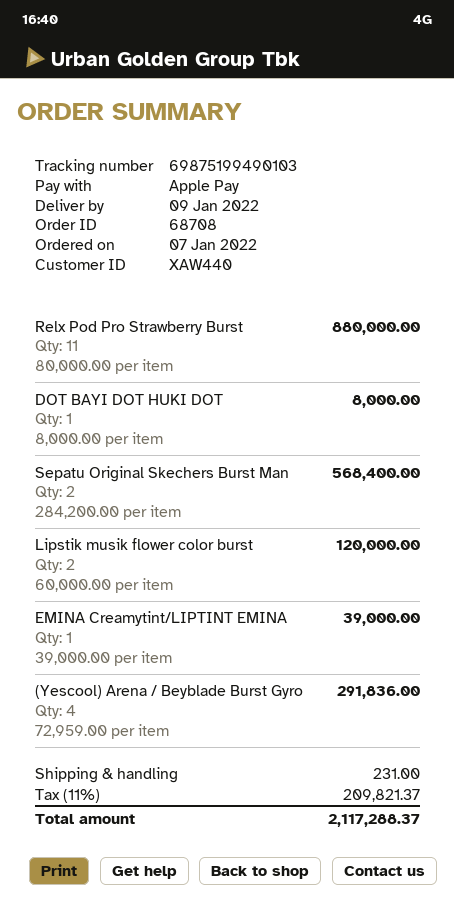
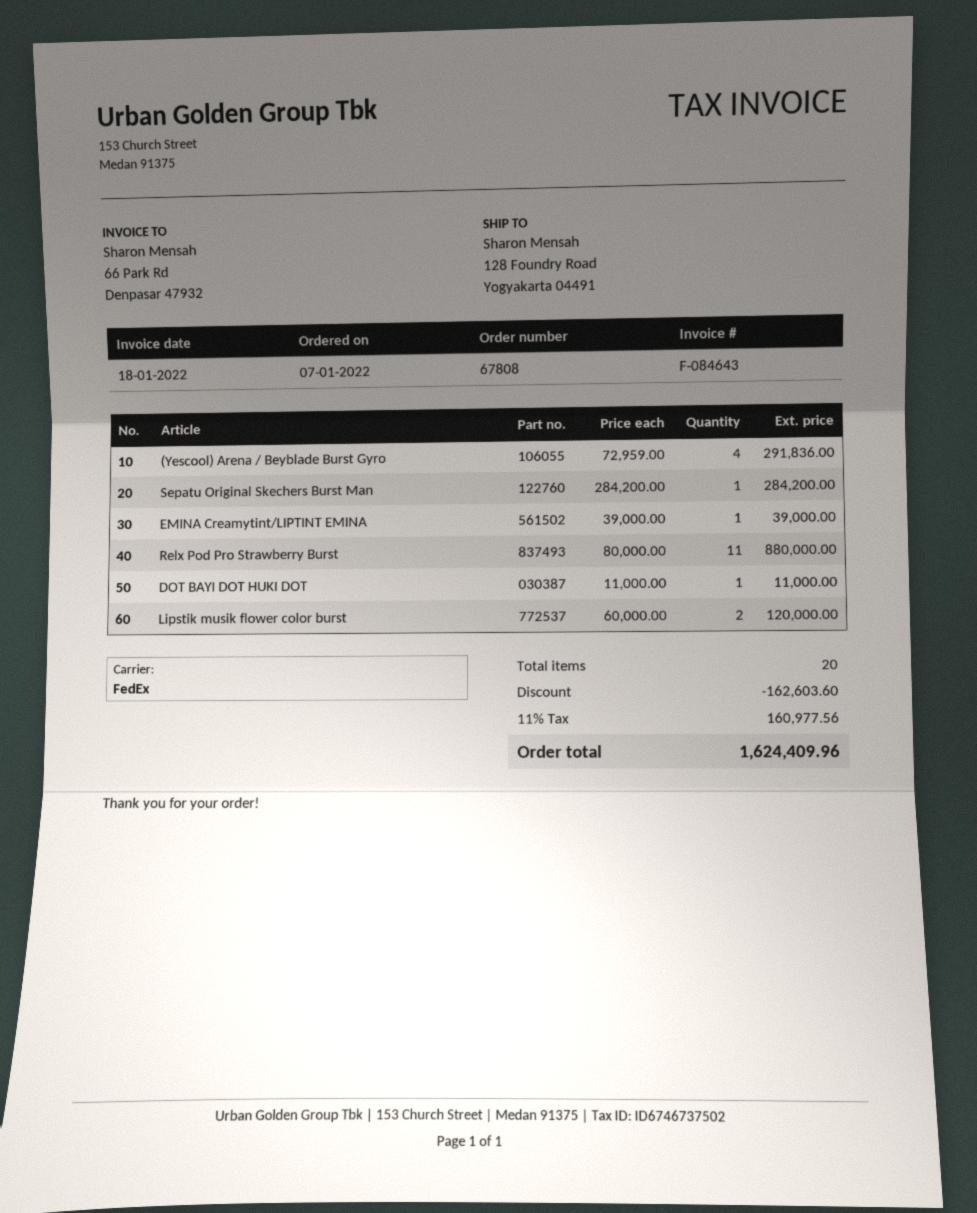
order number: 68708 -> 67808
DOT BAYI DOT HUKI DOT: 1 x 8000.00 = 8000.00 -> 1 x 11000.00 = 11000.00
Sepatu Original Skechers Burst Man: 2 x 284200.00 = 568400.00 -> 1 x 284200.00 = 284200.00
discount: none -> 162603.60
shipping: 231.00 -> none
tax: 11% = 209821.37 -> 11% = 160977.56
total: 2117288.37 -> 1624409.96

